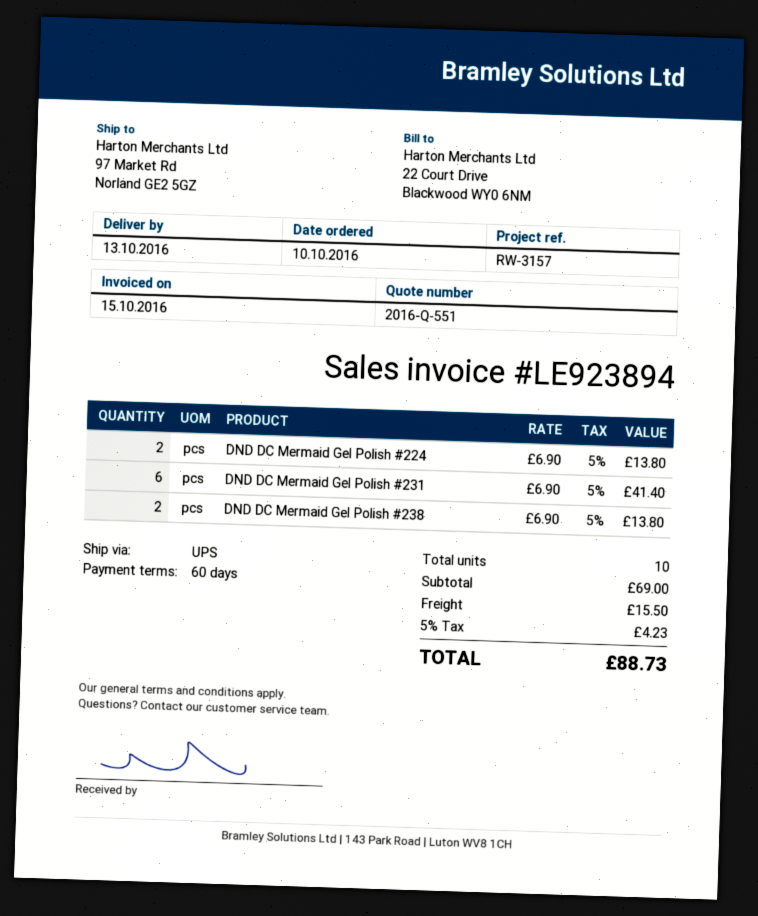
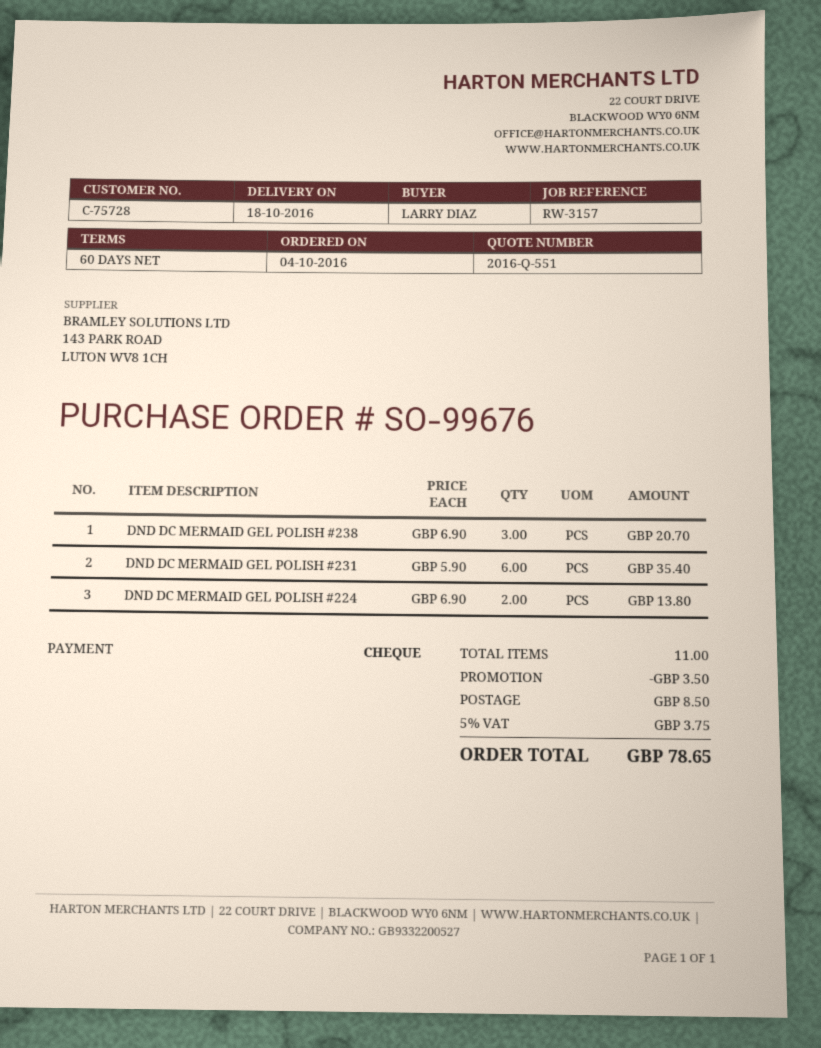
order date: 2016-10-10 -> 2016-10-04
delivery date: 2016-10-13 -> 2016-10-18
DND DC Mermaid Gel Polish #231: 6 x 6.90 = 41.40 -> 6 x 5.90 = 35.40
DND DC Mermaid Gel Polish #238: 2 x 6.90 = 13.80 -> 3 x 6.90 = 20.70
total quantity: 10 -> 11
discount: none -> 3.50
shipping: 15.50 -> 8.50
tax: 5% = 4.23 -> 5% = 3.75
total: 88.73 -> 78.65

